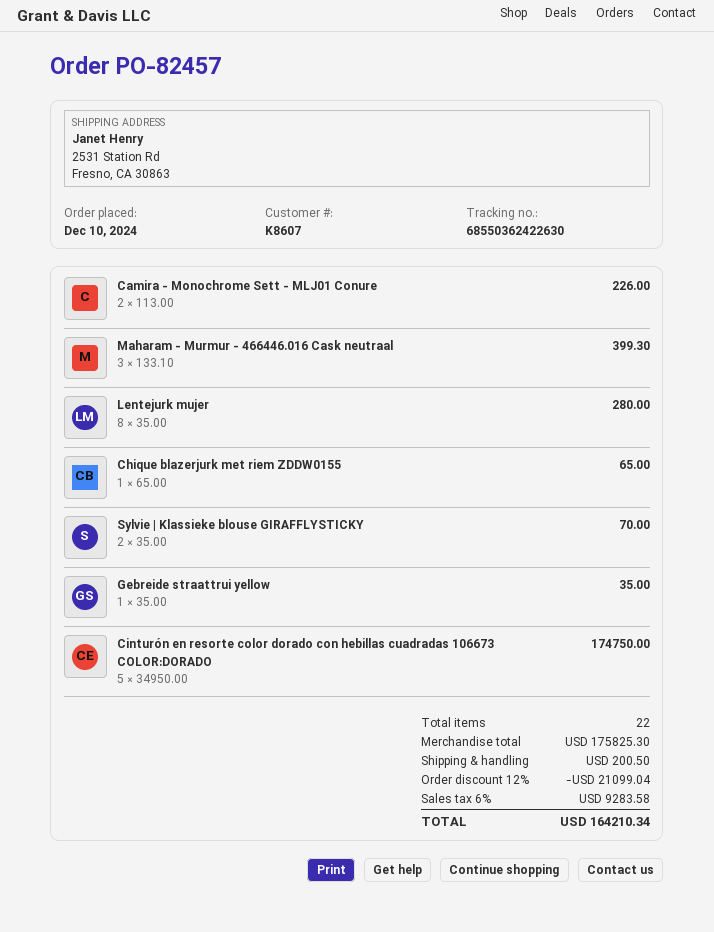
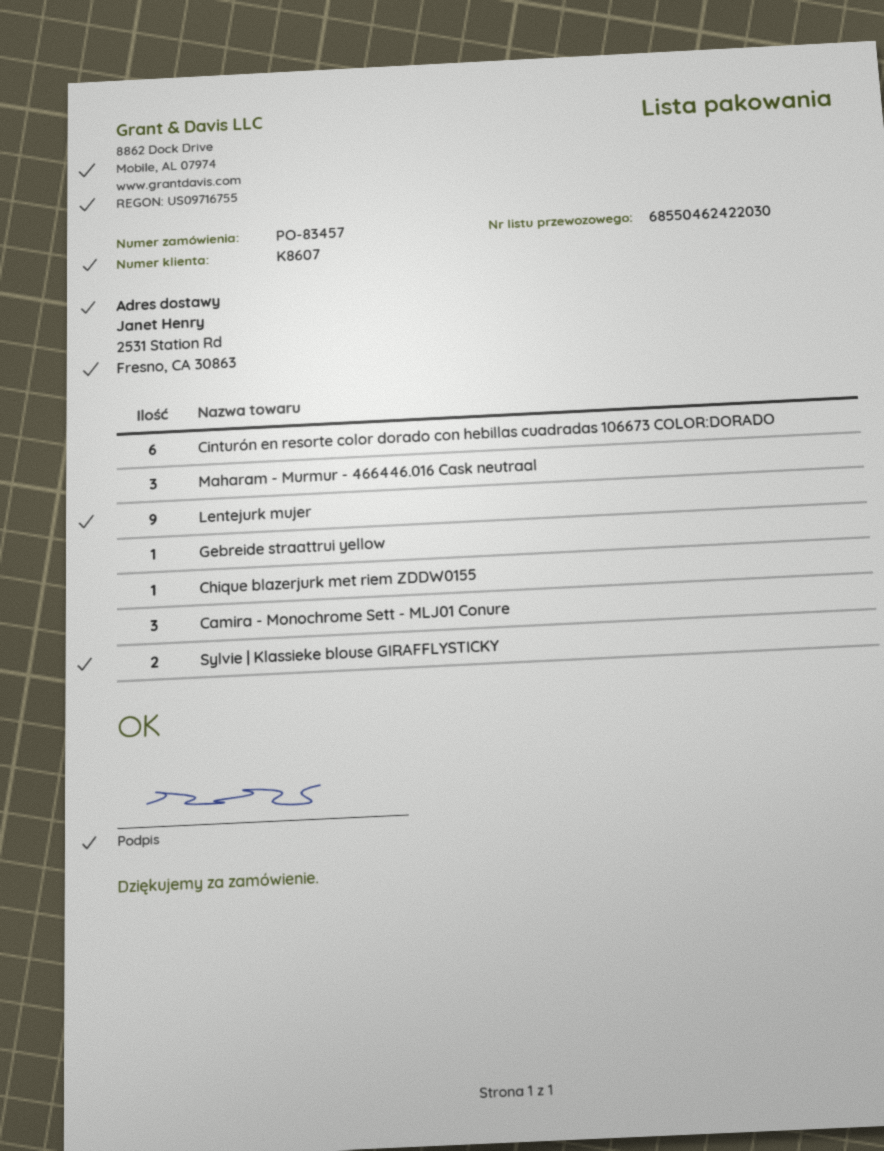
order number: PO-82457 -> PO-83457
tracking number: 68550362422630 -> 68550462422030
Camira - Monochrome Sett - MLJ01 Conure: 2 -> 3
Lentejurk mujer: 8 -> 9
Cinturón en resorte color dorado con hebillas cuadradas 106673 COLOR:DORADO: 5 -> 6

